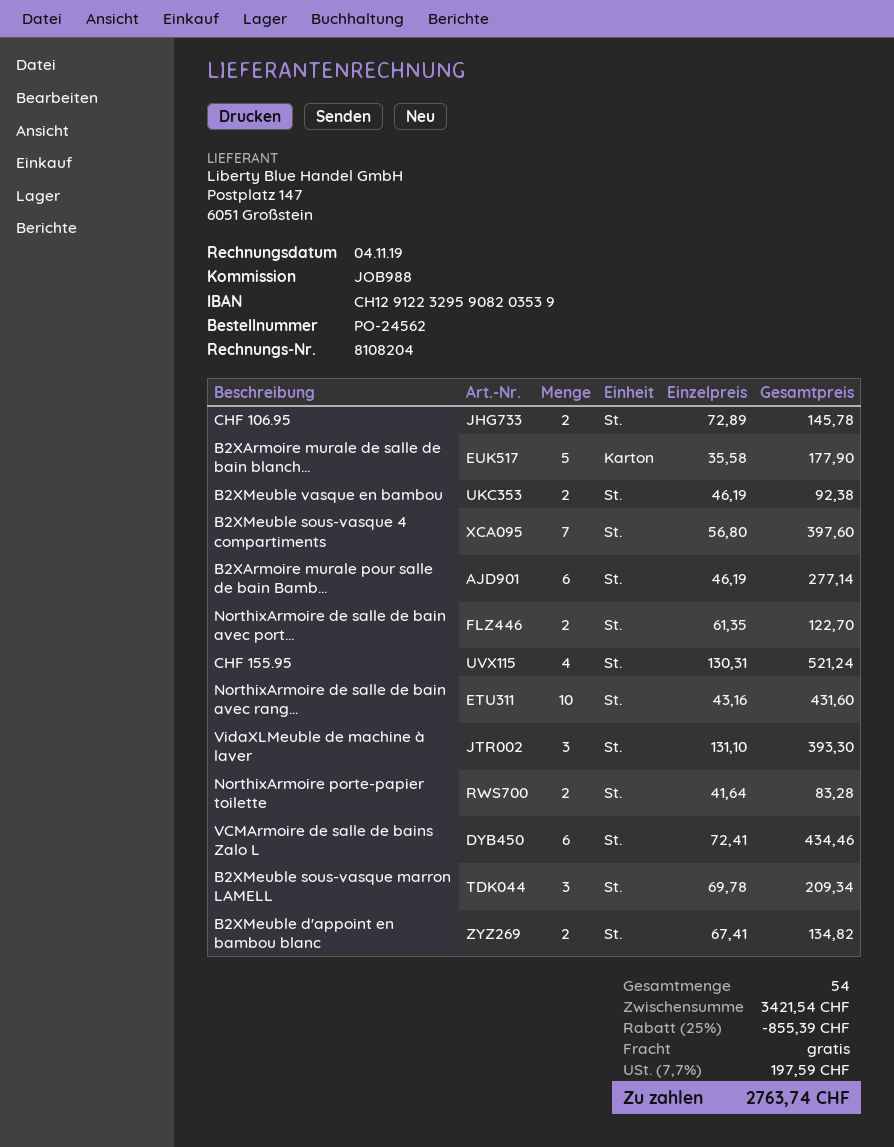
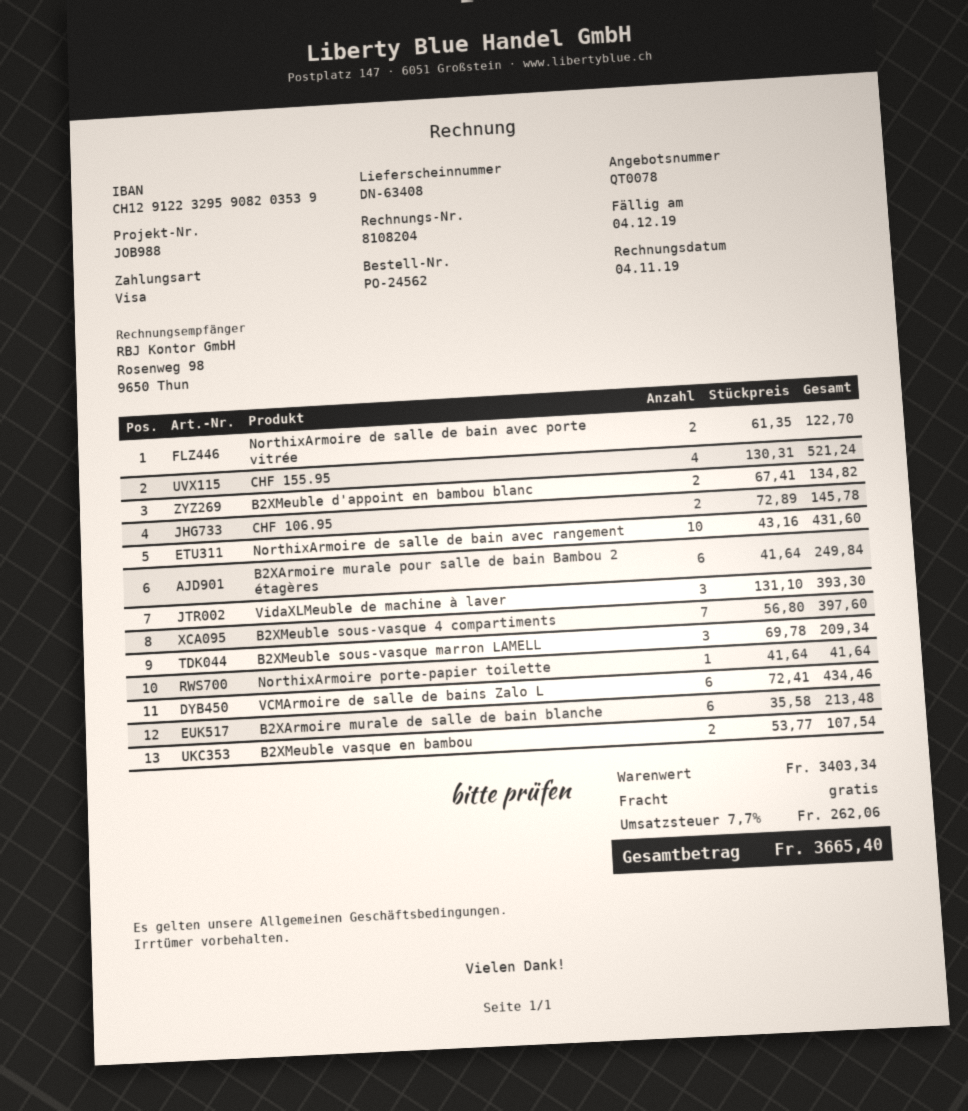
B2XArmoire murale de salle de bain blanch...: 5 x 35.58 = 177.90 -> 6 x 35.58 = 213.48
B2XMeuble vasque en bambou: 2 x 46.19 = 92.38 -> 2 x 53.77 = 107.54
B2XArmoire murale pour salle de bain Bamb...: 6 x 46.19 = 277.14 -> 6 x 41.64 = 249.84
NorthixArmoire porte-papier toilette: 2 x 41.64 = 83.28 -> 1 x 41.64 = 41.64
subtotal: 3421.54 -> 3403.34
discount: 25% = 855.39 -> none
tax: 7.7% = 197.59 -> 7.7% = 262.06
total: 2763.74 -> 3665.40

